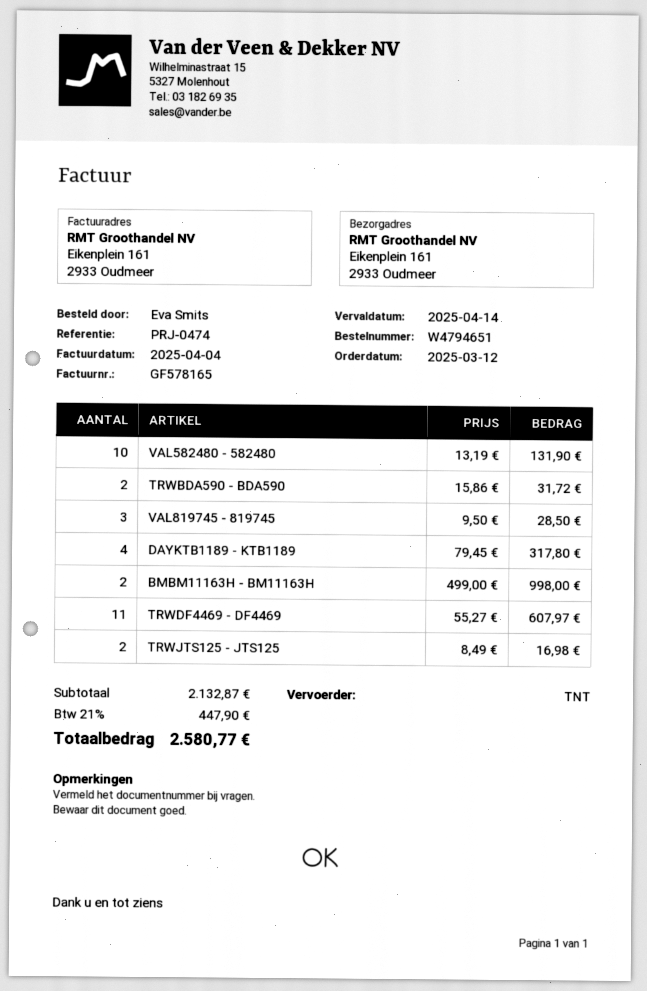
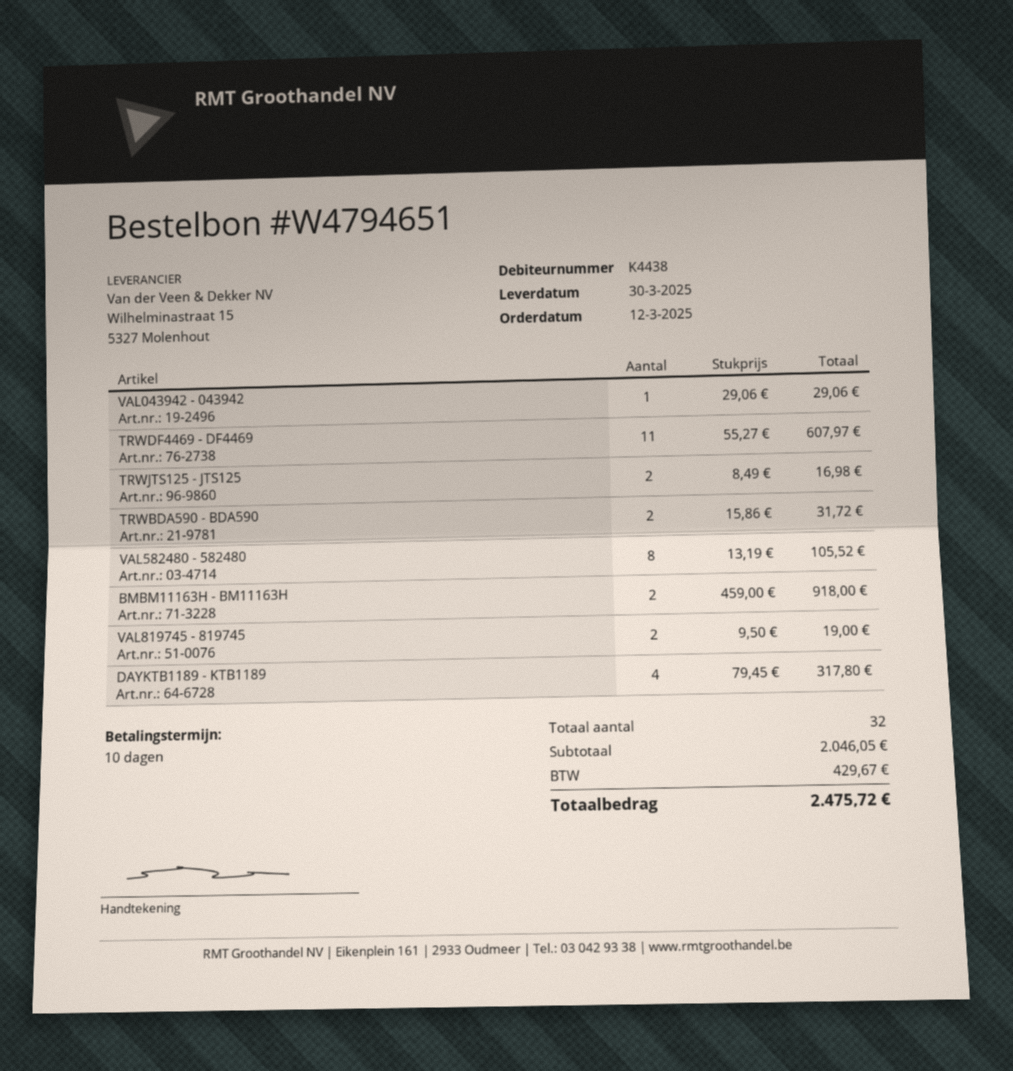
VAL582480 - 582480: 10 x 13.19 = 131.90 -> 8 x 13.19 = 105.52
VAL819745 - 819745: 3 x 9.50 = 28.50 -> 2 x 9.50 = 19.00
BMBM11163H - BM11163H: 2 x 499.00 = 998.00 -> 2 x 459.00 = 918.00
VAL043942 - 043942: none -> 1 x 29.06 = 29.06
subtotal: 2132.87 -> 2046.05
tax: 447.90 -> 429.67
total: 2580.77 -> 2475.72

